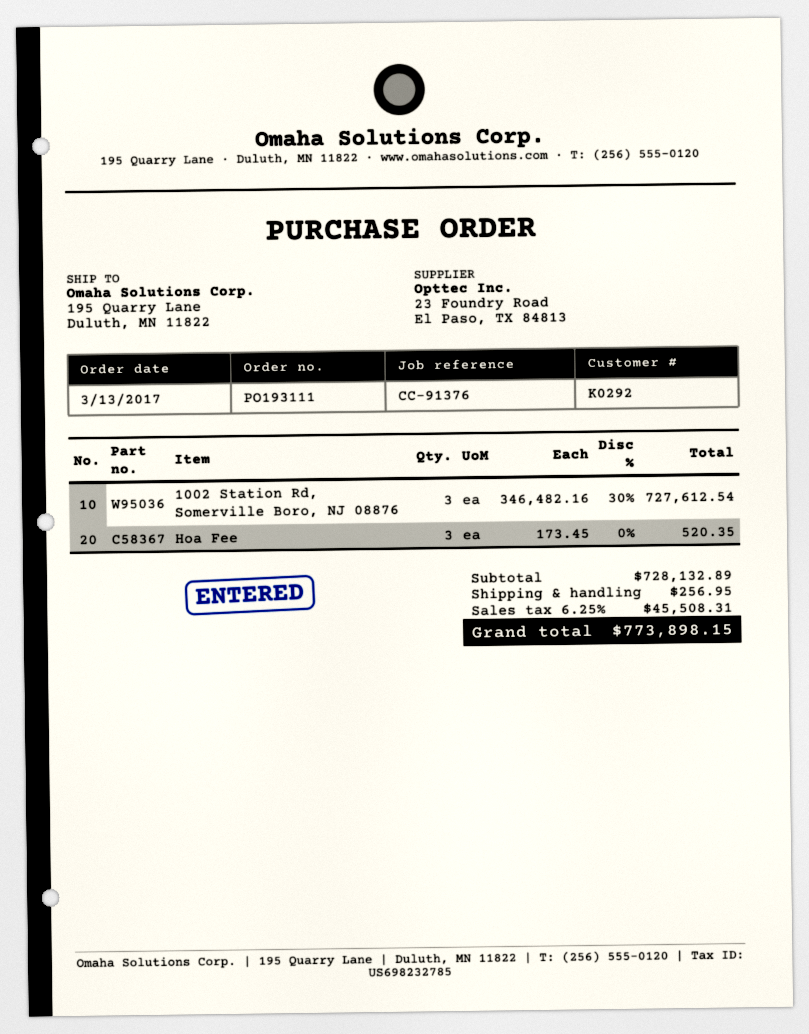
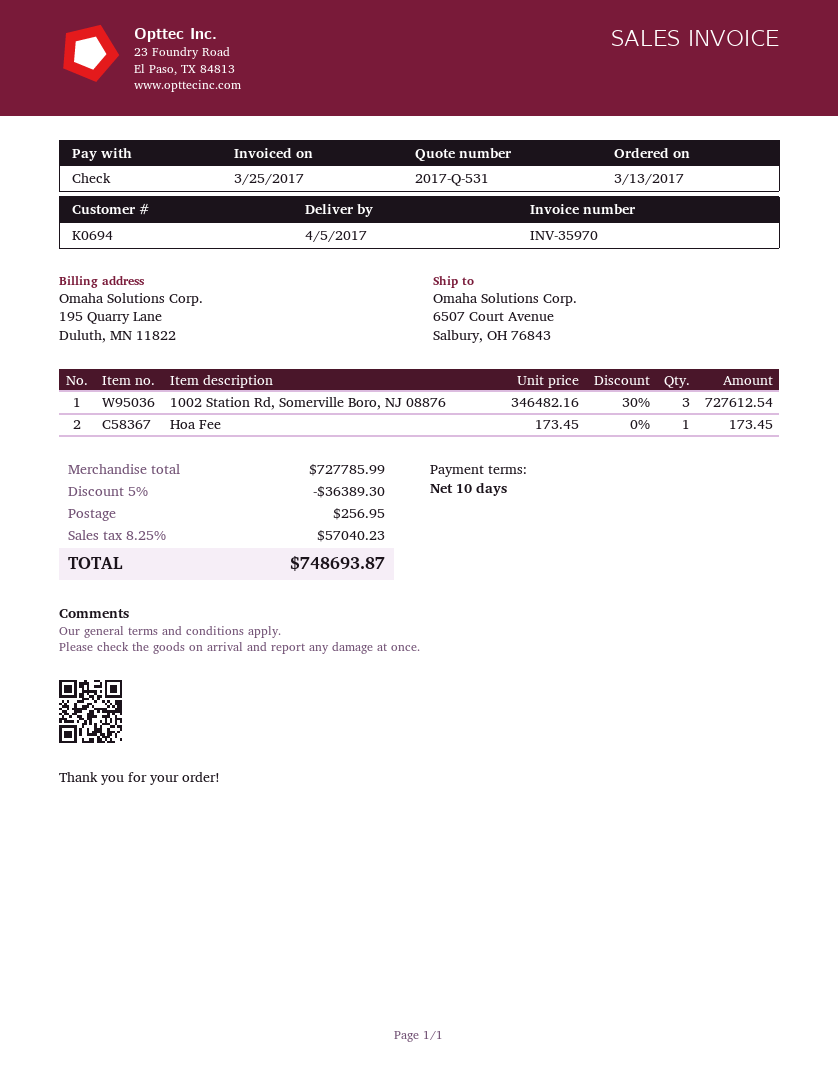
customer number: K0292 -> K0694
ship to: 195 Quarry Lane, Duluth, MN 11822 -> 6507 Court Avenue, Salbury, OH 76843
Hoa Fee: 3 x 173.45 = 520.35 -> 1 x 173.45 = 173.45
subtotal: 728132.89 -> 727785.99
discount: none -> 5% = 36389.30
tax: 6.25% = 45508.31 -> 8.25% = 57040.23
total: 773898.15 -> 748693.87

